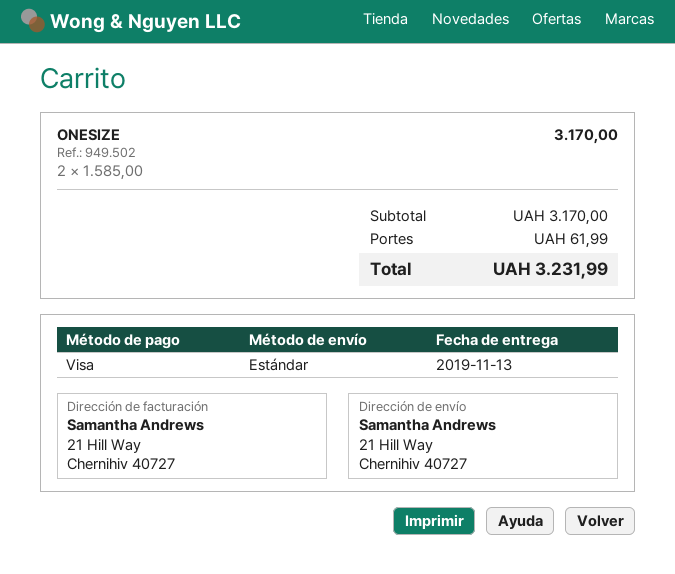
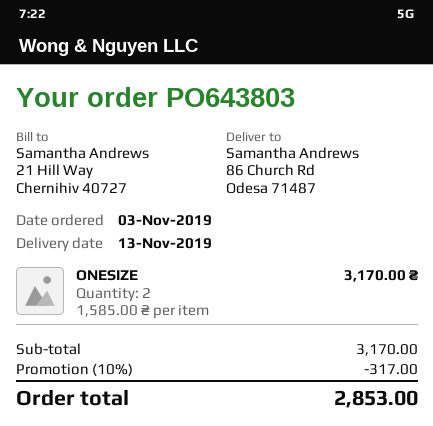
ship to: 21 Hill Way, Chernihiv 40727 -> 86 Church Rd, Odesa 71487
discount: none -> 10% = 317.00
shipping: 61.99 -> none
total: 3231.99 -> 2853.00

